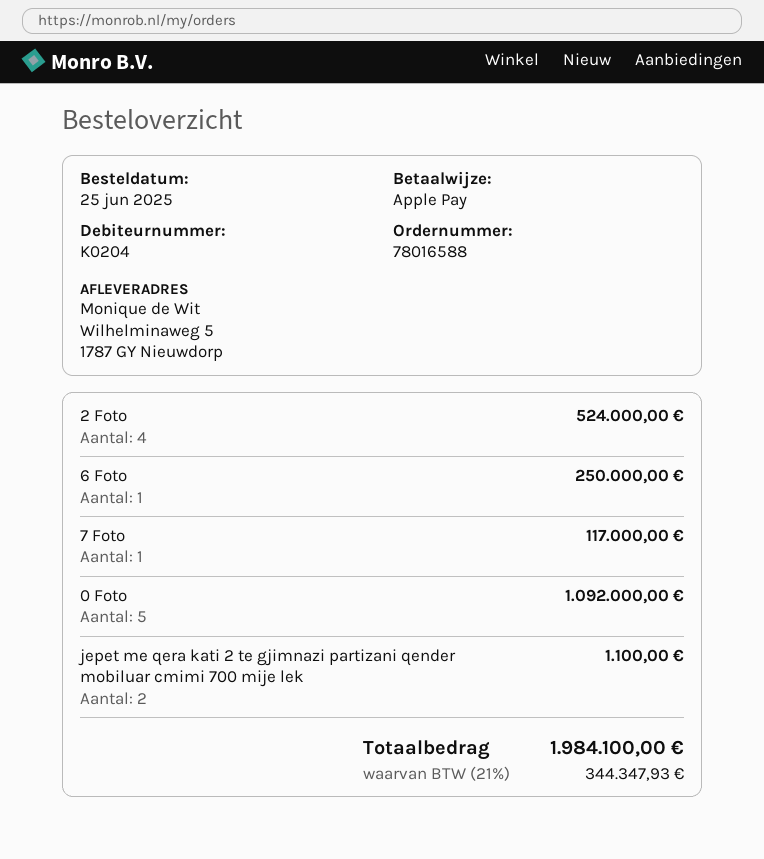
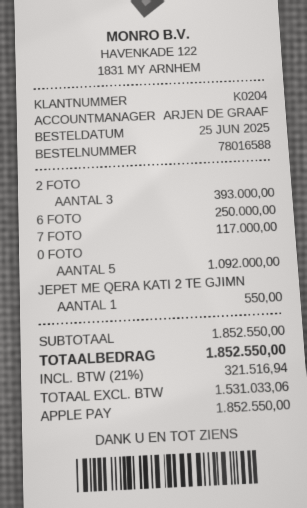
2 Foto: 4 for 524000.00 -> 3 for 393000.00
jepet me qera kati 2 te gjimnazi partizani qender mobiluar cmimi 700 mije lek: 2 for 1100.00 -> 1 for 550.00
tax: 21% = 344347.93 -> 21% = 321516.94
total: 1984100.00 -> 1852550.00

